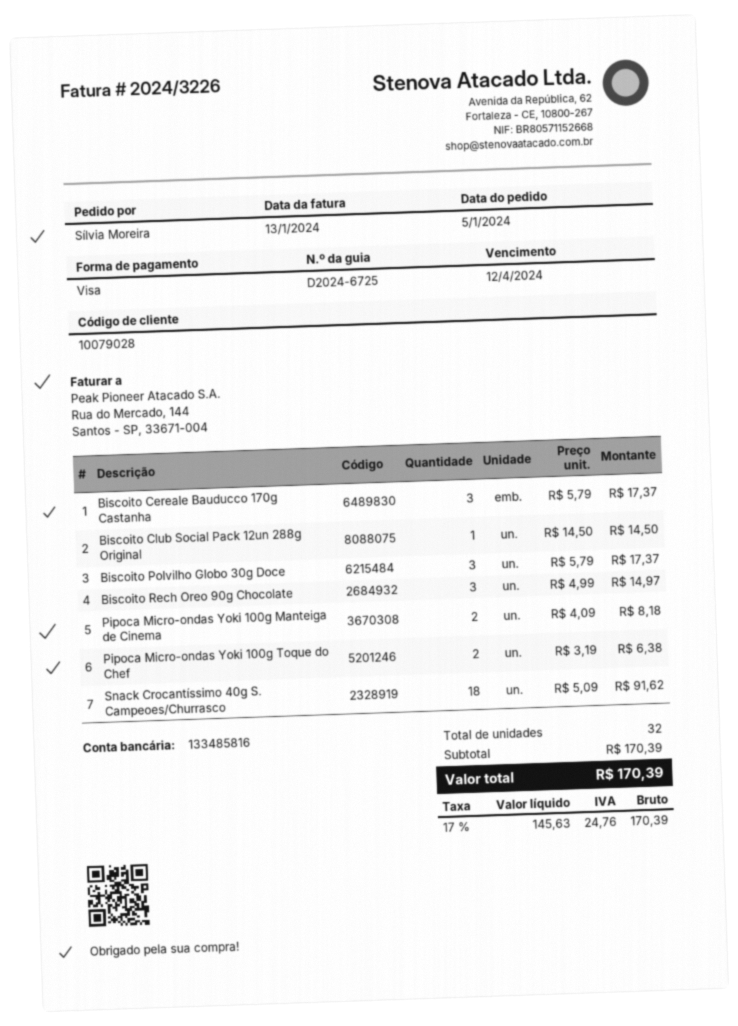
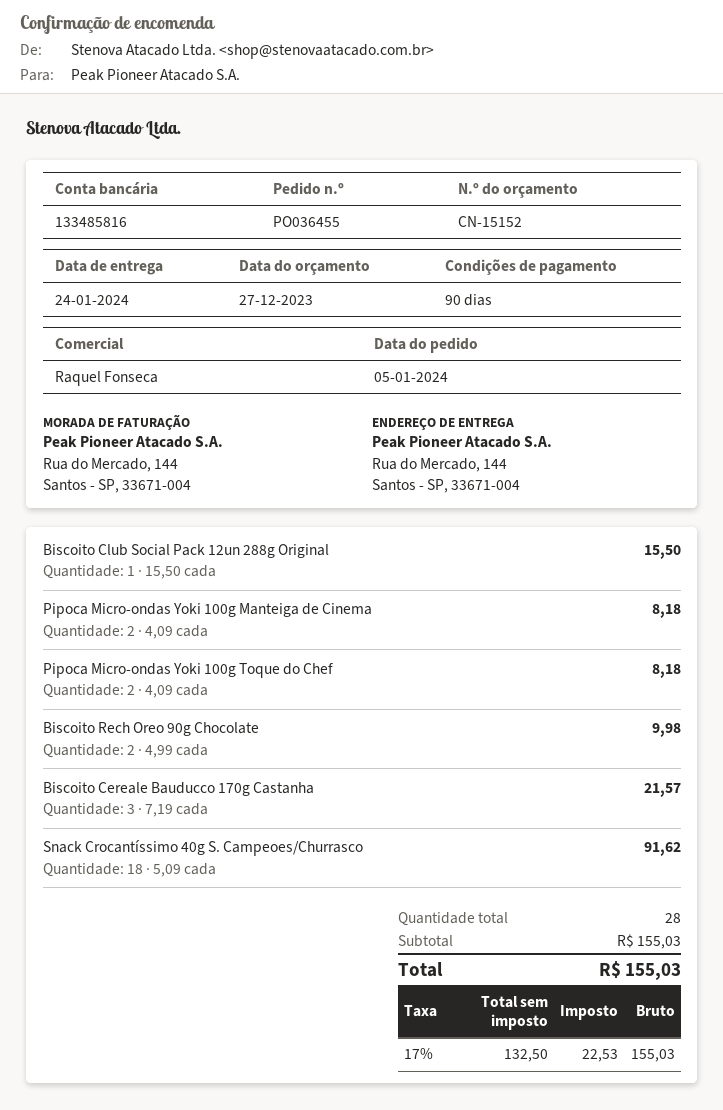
Biscoito Cereale Bauducco 170g Castanha: 3 x 5.79 = 17.37 -> 3 x 7.19 = 21.57
Biscoito Club Social Pack 12un 288g Original: 1 x 14.50 = 14.50 -> 1 x 15.50 = 15.50
Biscoito Polvilho Globo 30g Doce: 3 x 5.79 = 17.37 -> none
Biscoito Rech Oreo 90g Chocolate: 3 x 4.99 = 14.97 -> 2 x 4.99 = 9.98
Pipoca Micro-ondas Yoki 100g Toque do Chef: 2 x 3.19 = 6.38 -> 2 x 4.09 = 8.18
total quantity: 32 -> 28
subtotal: 170.39 -> 155.03
net: 145.63 -> 132.50
tax: 17% = 24.76 -> 17% = 22.53
total: 170.39 -> 155.03

